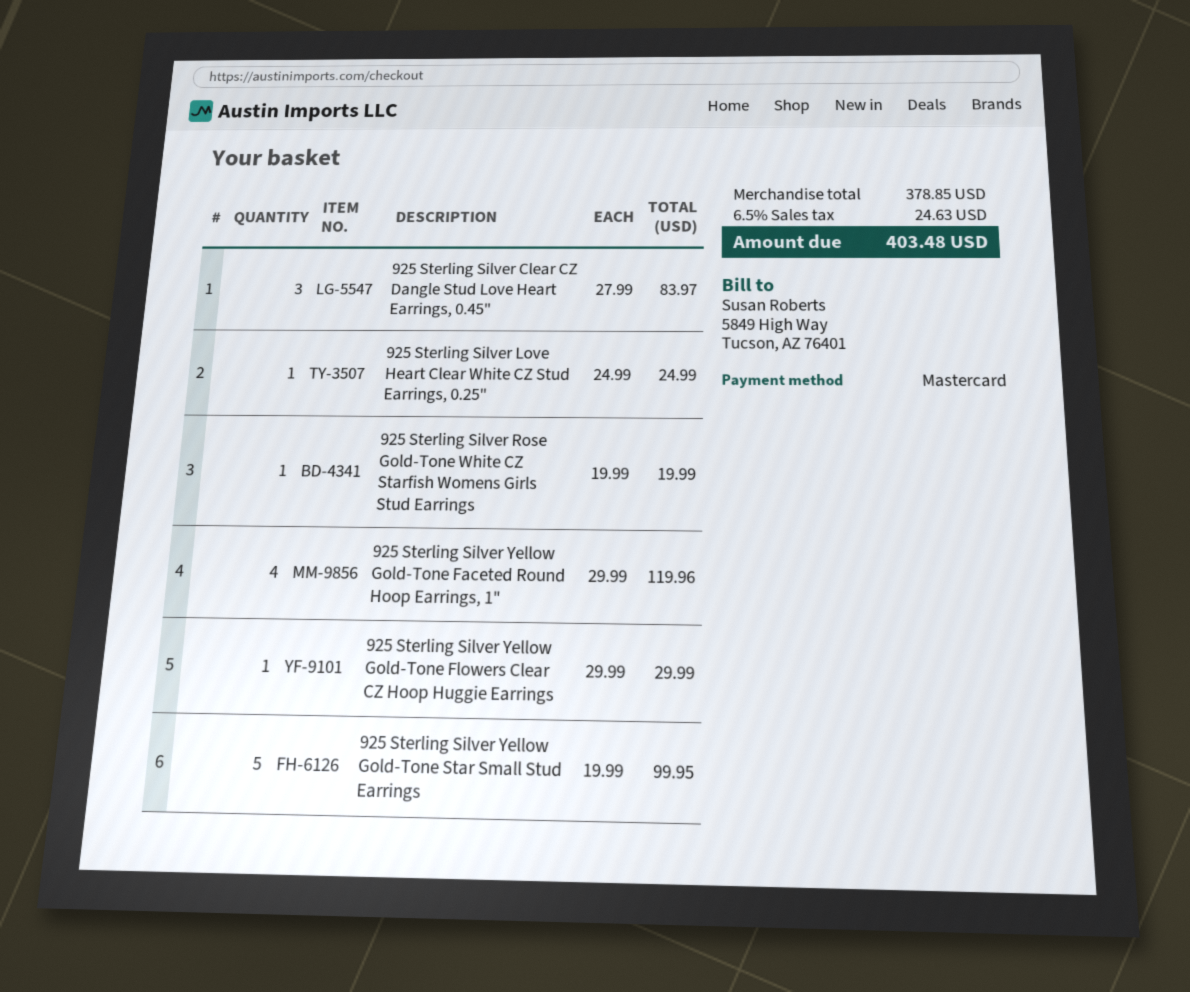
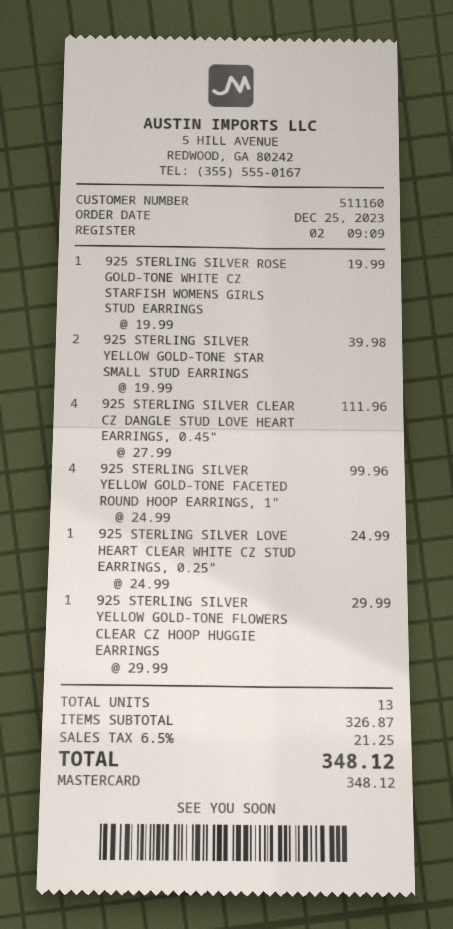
925 Sterling Silver Clear CZ Dangle Stud Love Heart Earrings, 0.45": 3 x 27.99 = 83.97 -> 4 x 27.99 = 111.96
925 Sterling Silver Yellow Gold-Tone Faceted Round Hoop Earrings, 1": 4 x 29.99 = 119.96 -> 4 x 24.99 = 99.96
925 Sterling Silver Yellow Gold-Tone Star Small Stud Earrings: 5 x 19.99 = 99.95 -> 2 x 19.99 = 39.98
subtotal: 378.85 -> 326.87
tax: 6.5% = 24.63 -> 6.5% = 21.25
total: 403.48 -> 348.12

